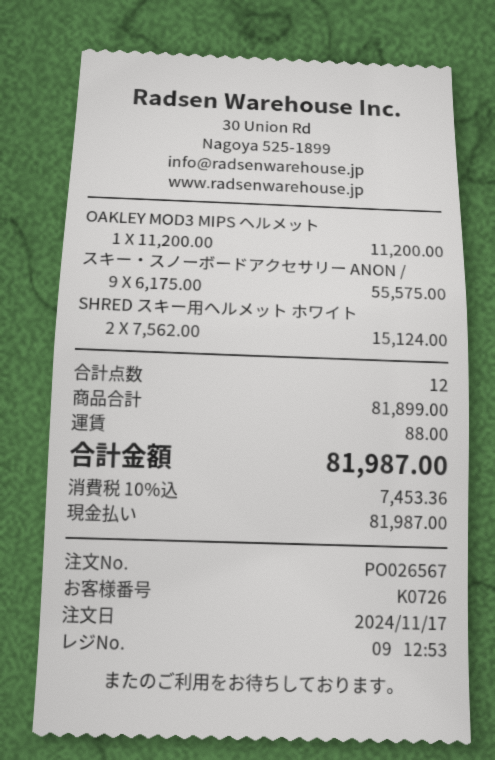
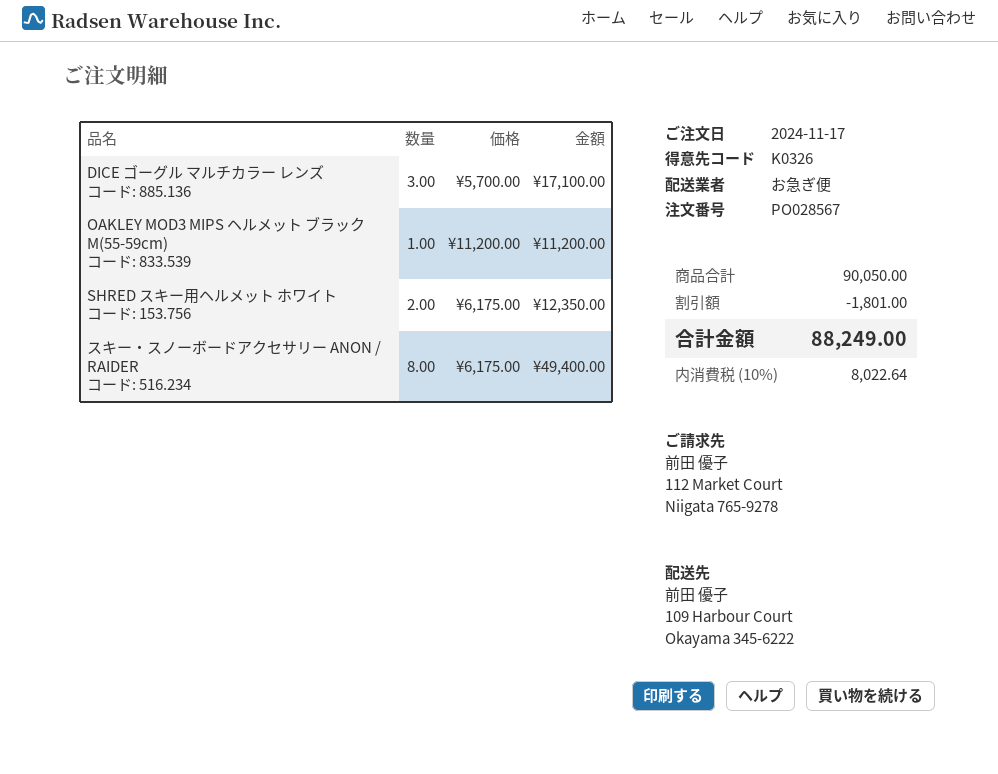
order number: PO026567 -> PO028567
customer number: K0726 -> K0326
スキー・スノーボードアクセサリー ANON /: 9 x 6175.00 = 55575.00 -> 8 x 6175.00 = 49400.00
SHRED スキー用ヘルメット ホワイト: 2 x 7562.00 = 15124.00 -> 2 x 6175.00 = 12350.00
DICE ゴーグル マルチカラー レンズ: none -> 3 x 5700.00 = 17100.00
subtotal: 81899.00 -> 90050.00
discount: none -> 1801.00
shipping: 88.00 -> none
tax: 10% = 7453.36 -> 10% = 8022.64
total: 81987.00 -> 88249.00

